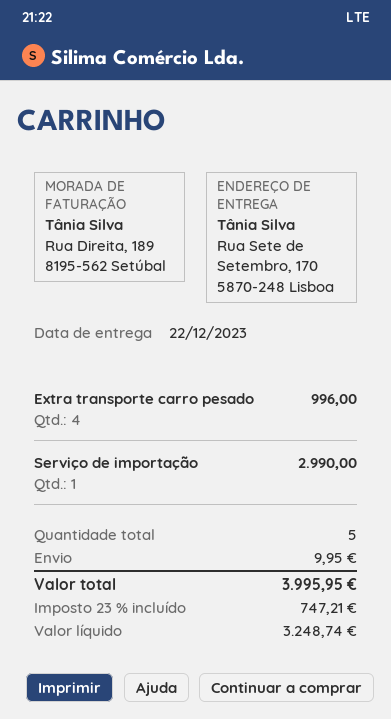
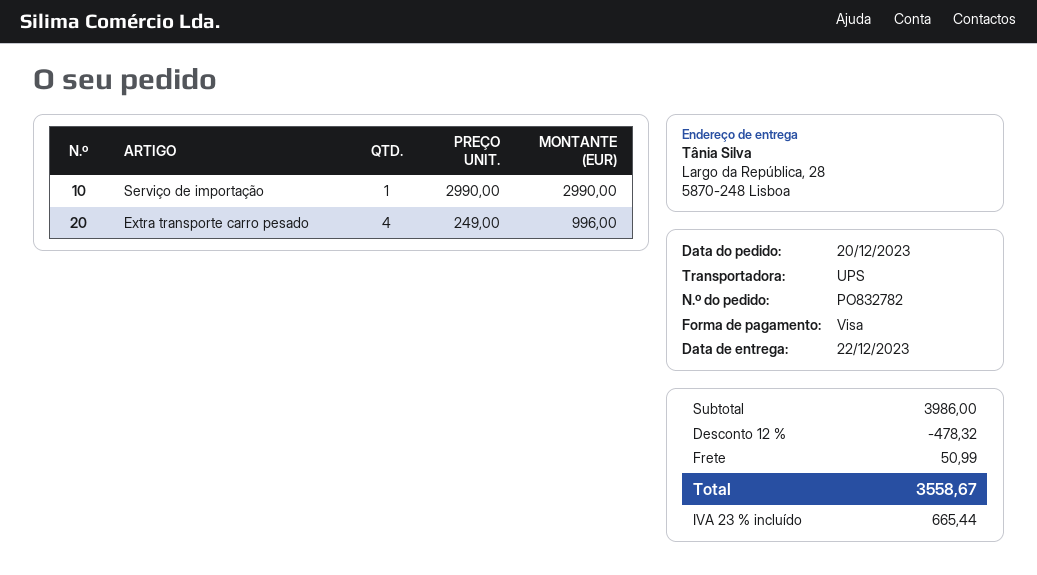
ship to: Rua Sete de Setembro, 170, 5870-248 Lisboa -> Largo da República, 28, 5870-248 Lisboa
discount: none -> 12% = 478.32
shipping: 9.95 -> 50.99
tax: 23% = 747.21 -> 23% = 665.44
total: 3995.95 -> 3558.67

